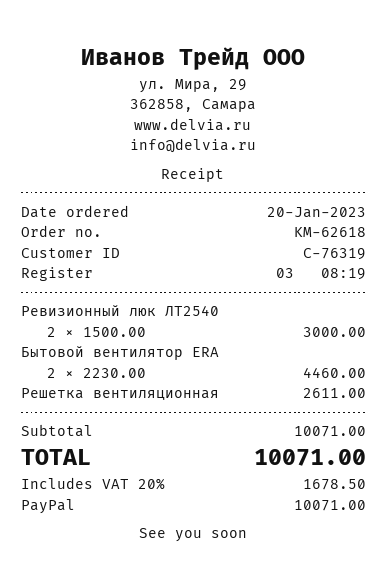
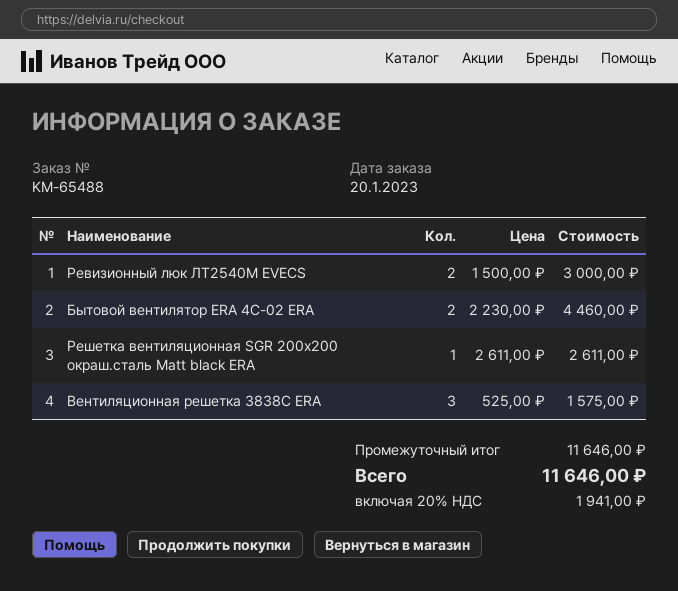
order number: KM-62618 -> KM-65488
Вентиляционная решетка 3838С ERA: none -> 3 x 525.00 = 1575.00
subtotal: 10071.00 -> 11646.00
tax: 20% = 1678.50 -> 20% = 1941.00
total: 10071.00 -> 11646.00

